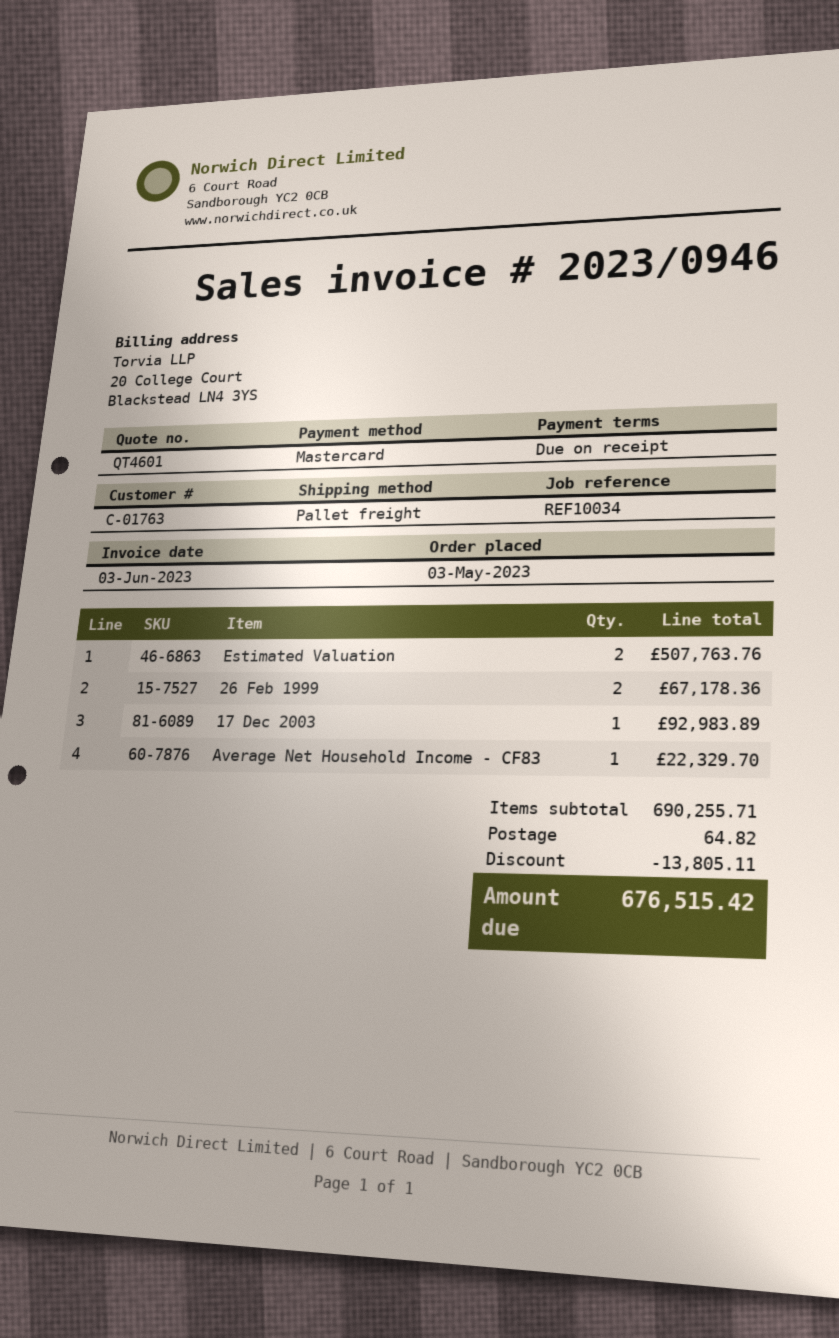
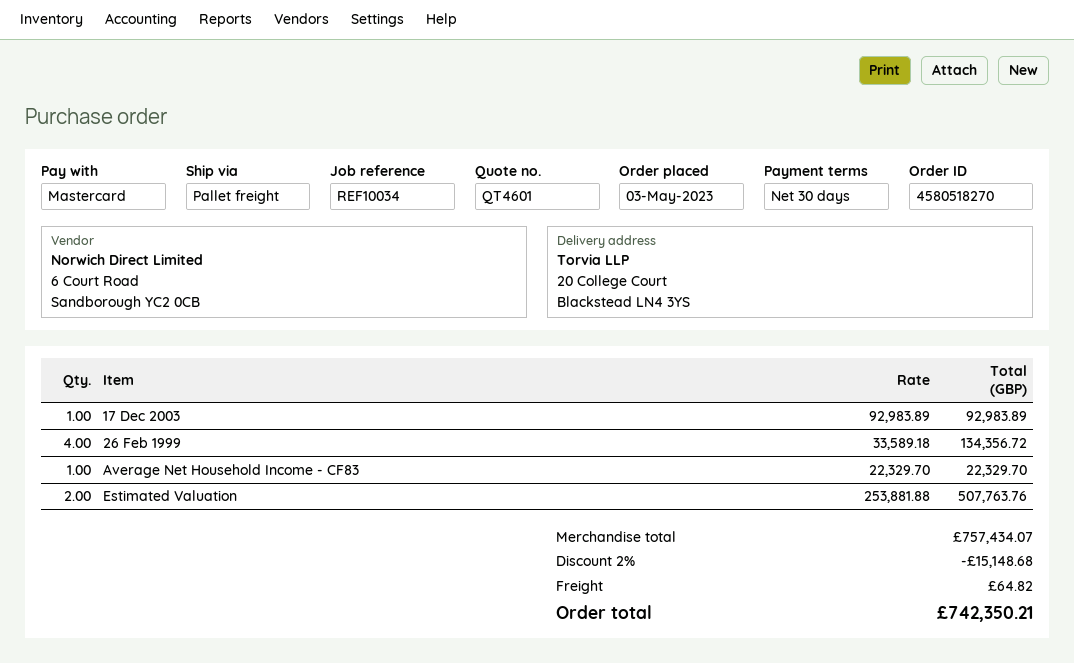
payment terms: on receipt -> 30 days
26 Feb 1999: 2 for 67178.36 -> 4 for 134356.72
subtotal: 690255.71 -> 757434.07
discount: 13805.11 -> 15148.68
total: 676515.42 -> 742350.21

